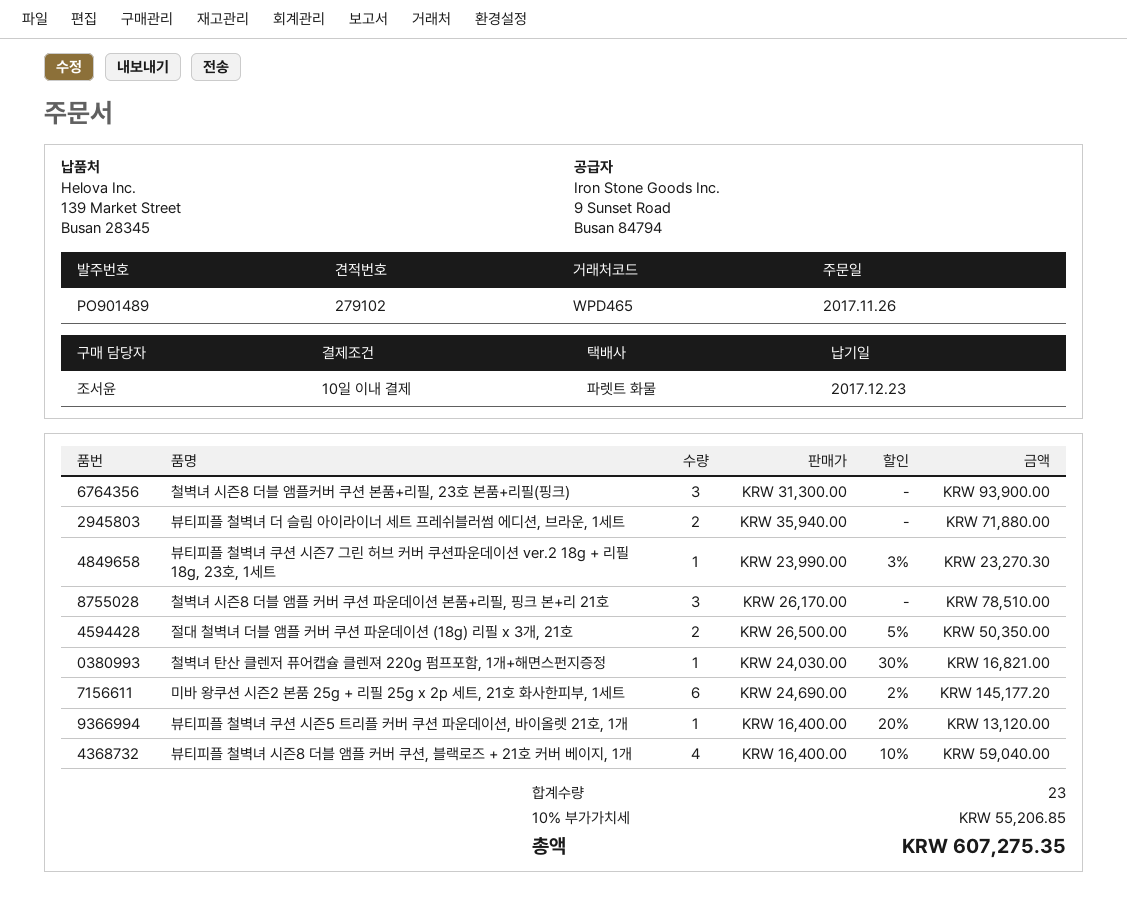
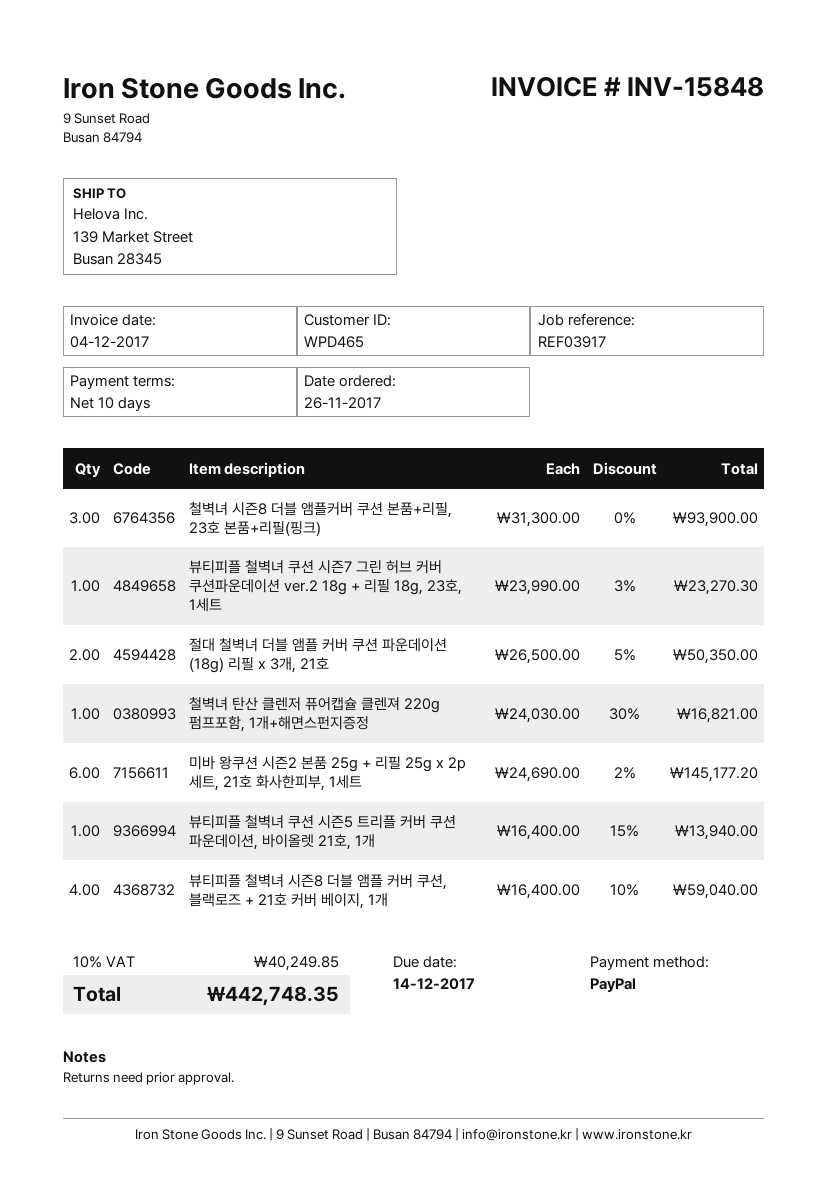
뷰티피플 철벽녀 더 슬림 아이라이너 세트 프레쉬블러썸 에디션, 브라운, 1세트: 2 x 35940.00 = 71880.00 -> none
철벽녀 시즌8 더블 앰플 커버 쿠션 파운데이션 본품+리필, 핑크 본+리 21호: 3 x 26170.00 = 78510.00 -> none
뷰티피플 철벽녀 쿠션 시즌5 트리플 커버 쿠션 파운데이션, 바이올렛 21호, 1개: 1 x 16400.00 - 20% = 13120.00 -> 1 x 16400.00 - 15% = 13940.00
tax: 10% = 55206.85 -> 10% = 40249.85
total: 607275.35 -> 442748.35

